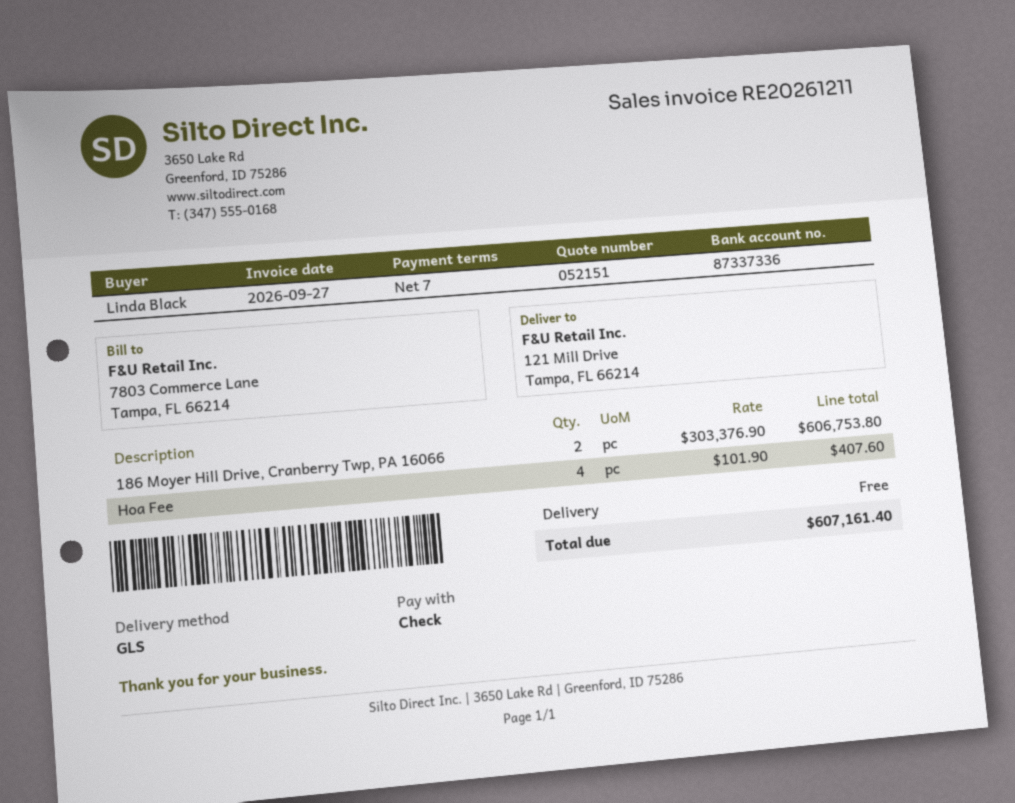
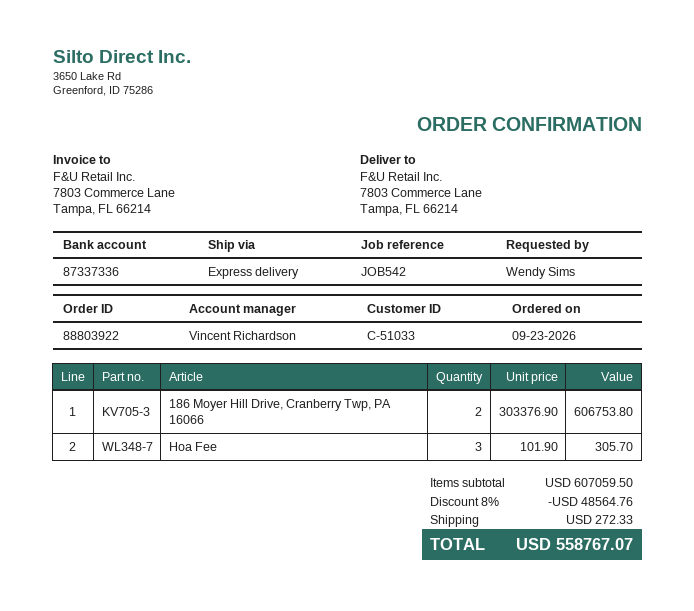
ordered by: Linda Black -> Wendy Sims
shipping method: GLS -> express
ship to: 121 Mill Drive, Tampa, FL 66214 -> 7803 Commerce Lane, Tampa, FL 66214
Hoa Fee: 4 x 101.90 = 407.60 -> 3 x 101.90 = 305.70
discount: none -> 8% = 48564.76
shipping: 0.00 -> 272.33
total: 607161.40 -> 558767.07

